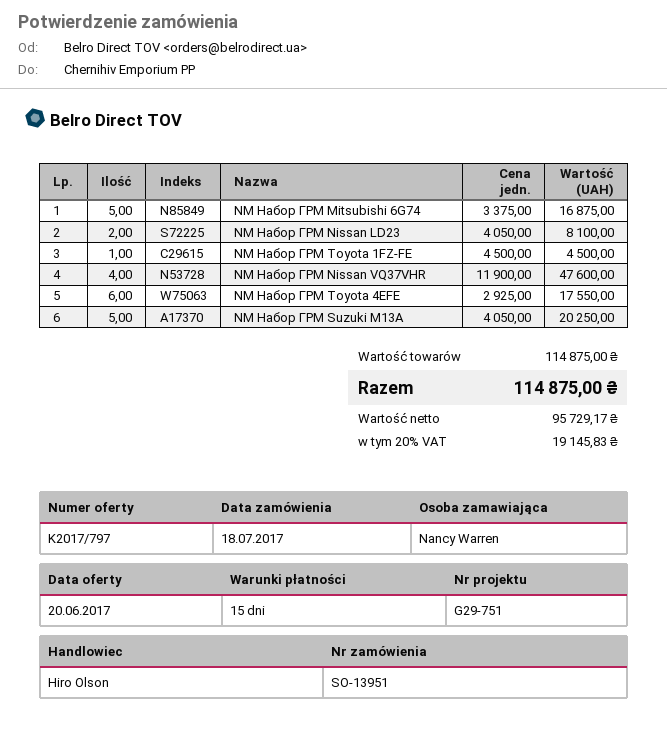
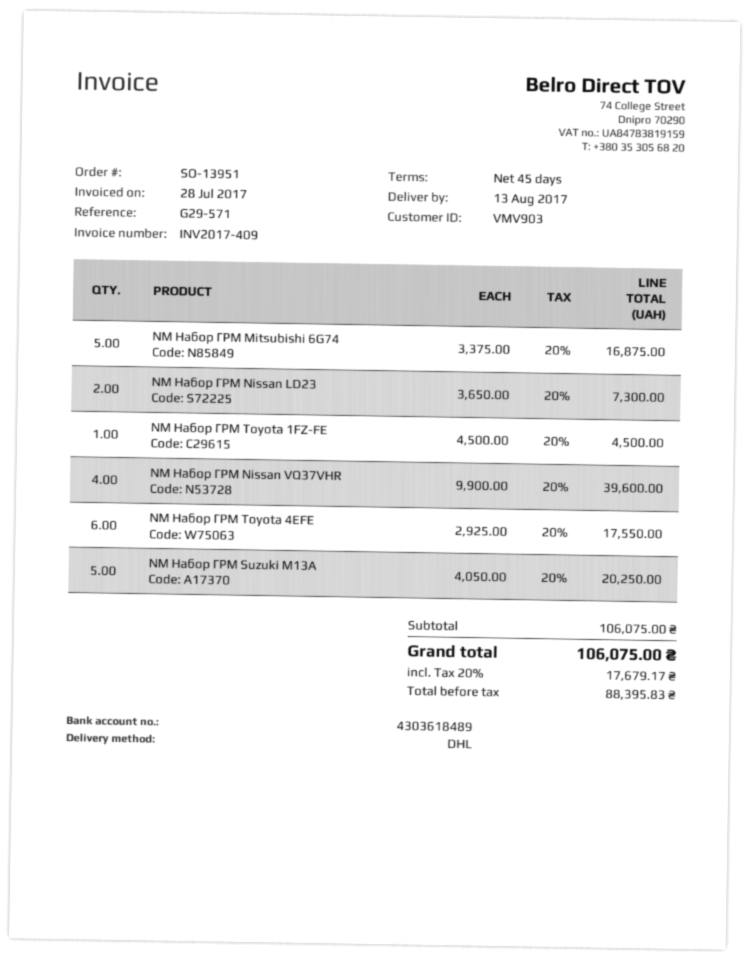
payment terms: 15 days -> 45 days
reference: G29-751 -> G29-571
NM Набор ГРМ Nissan LD23: 2 x 4050.00 = 8100.00 -> 2 x 3650.00 = 7300.00
NM Набор ГРМ Nissan VQ37VHR: 4 x 11900.00 = 47600.00 -> 4 x 9900.00 = 39600.00
subtotal: 114875.00 -> 106075.00
net: 95729.17 -> 88395.83
tax: 20% = 19145.83 -> 20% = 17679.17
total: 114875.00 -> 106075.00

